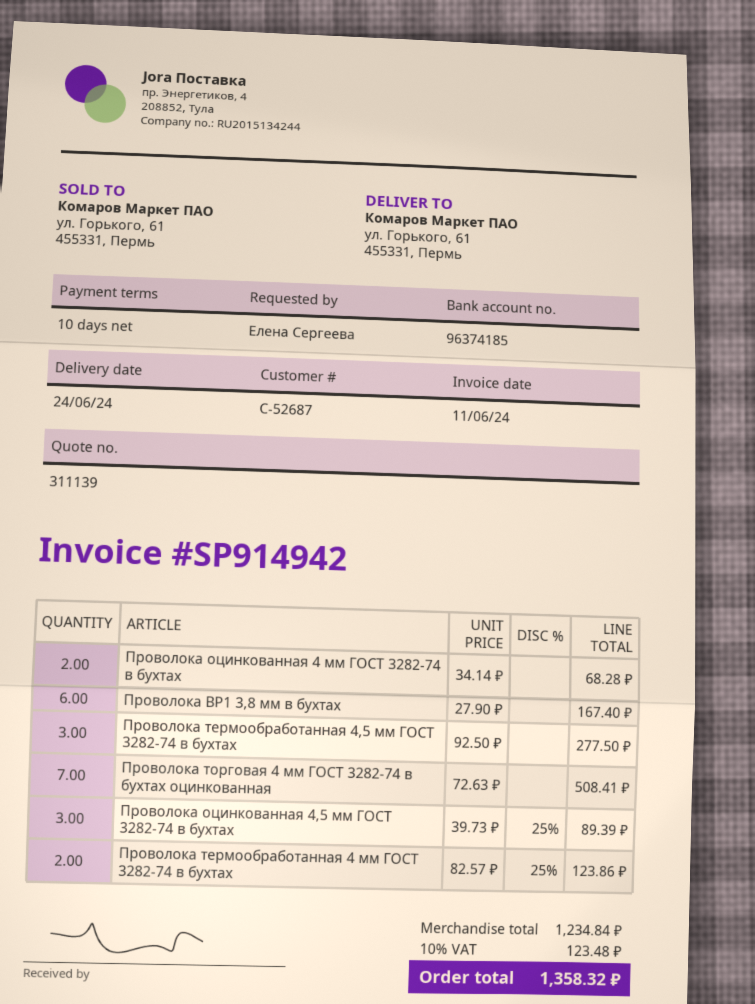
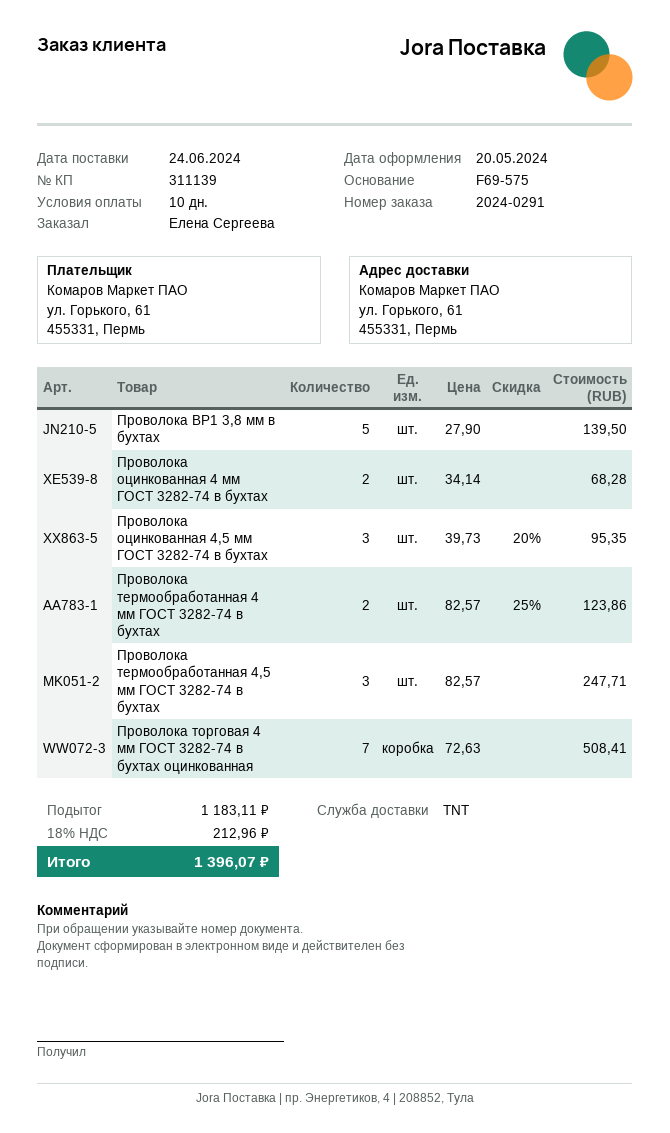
Проволока ВР1 3,8 мм в бухтах: 6 x 27.90 = 167.40 -> 5 x 27.90 = 139.50
Проволока термообработанная 4,5 мм ГОСТ 3282-74 в бухтах: 3 x 92.50 = 277.50 -> 3 x 82.57 = 247.71
Проволока оцинкованная 4,5 мм ГОСТ 3282-74 в бухтах: 3 x 39.73 - 25% = 89.39 -> 3 x 39.73 - 20% = 95.35
subtotal: 1234.84 -> 1183.11
tax: 10% = 123.48 -> 18% = 212.96
total: 1358.32 -> 1396.07

